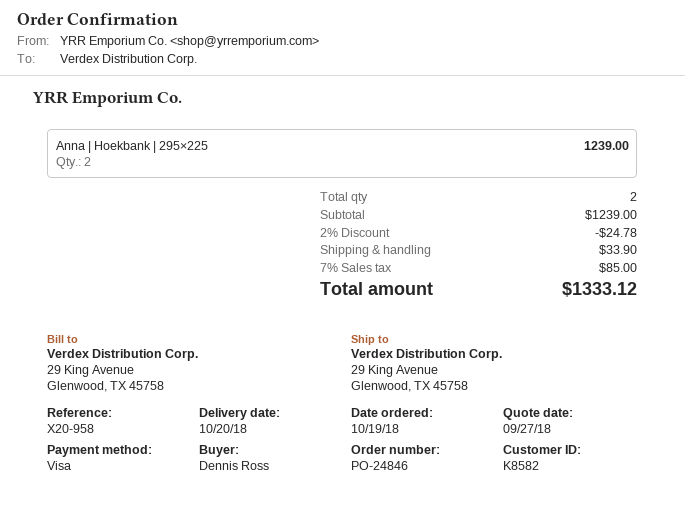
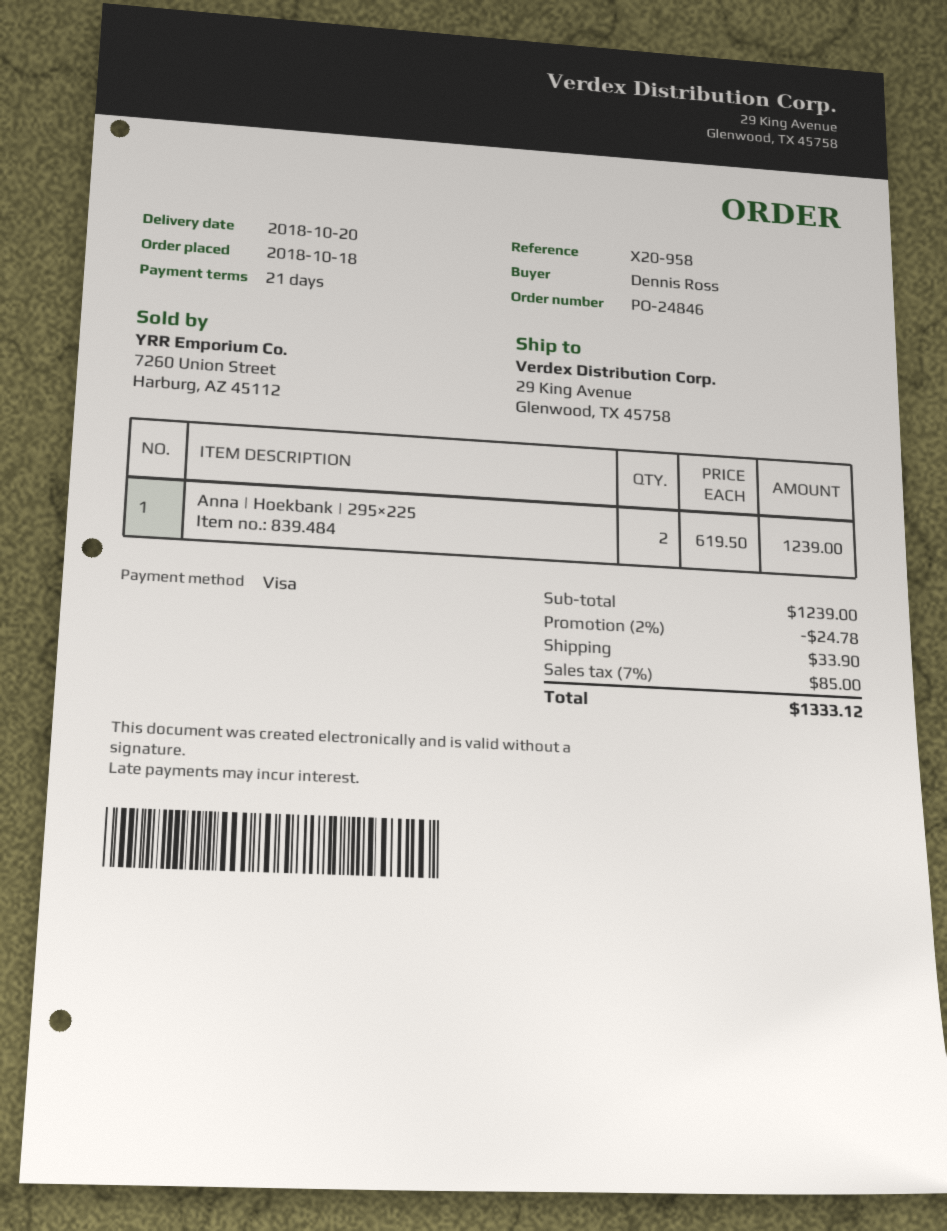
order date: 2018-10-19 -> 2018-10-18

